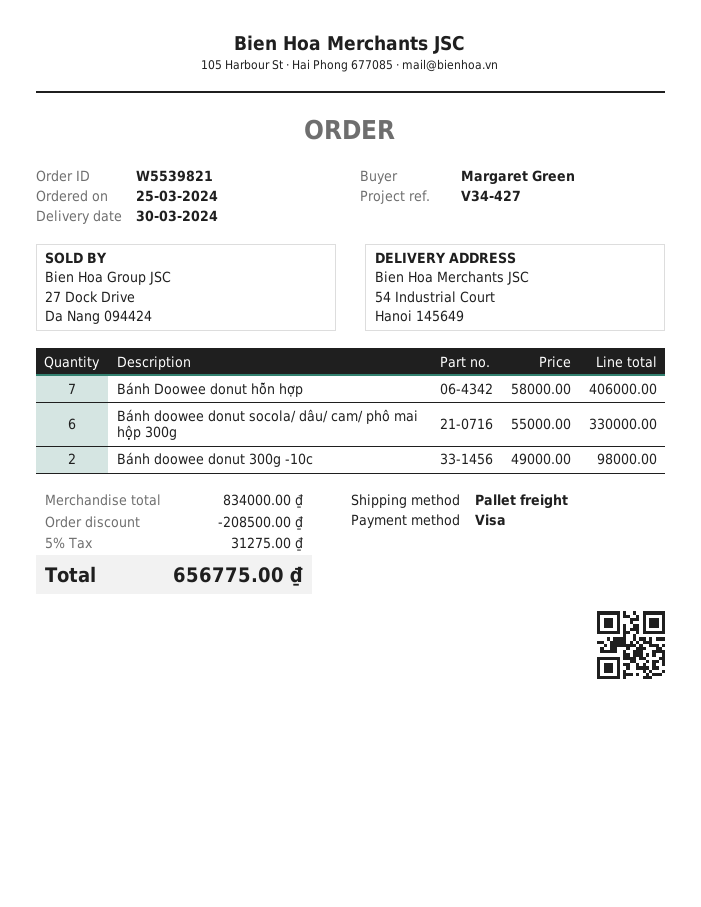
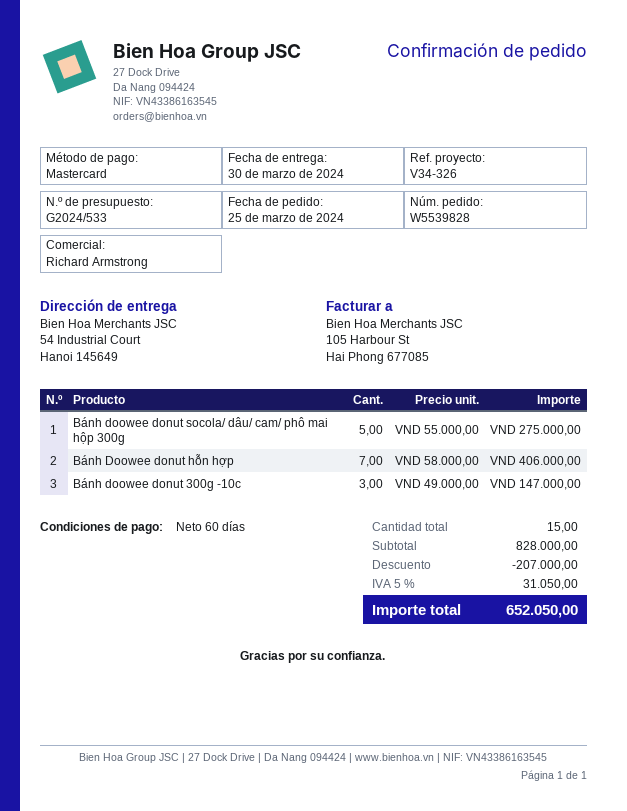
order number: W5539821 -> W5539828
reference: V34-427 -> V34-326
payment method: Visa -> Mastercard
Bánh doowee donut socola/ dâu/ cam/ phô mai hộp 300g: 6 x 55000.00 = 330000.00 -> 5 x 55000.00 = 275000.00
Bánh doowee donut 300g -10c: 2 x 49000.00 = 98000.00 -> 3 x 49000.00 = 147000.00
subtotal: 834000.00 -> 828000.00
discount: 208500.00 -> 207000.00
tax: 5% = 31275.00 -> 5% = 31050.00
total: 656775.00 -> 652050.00

